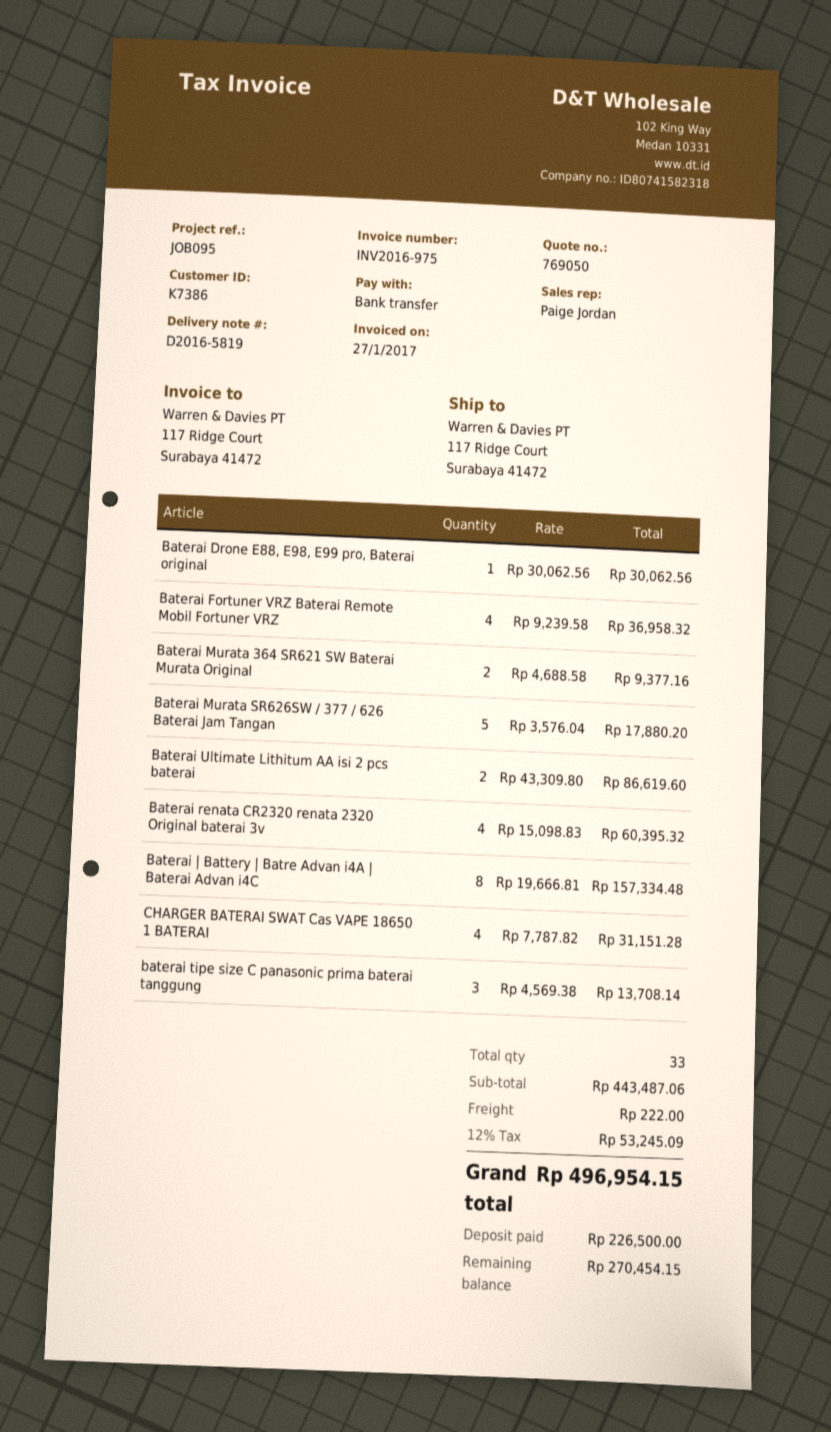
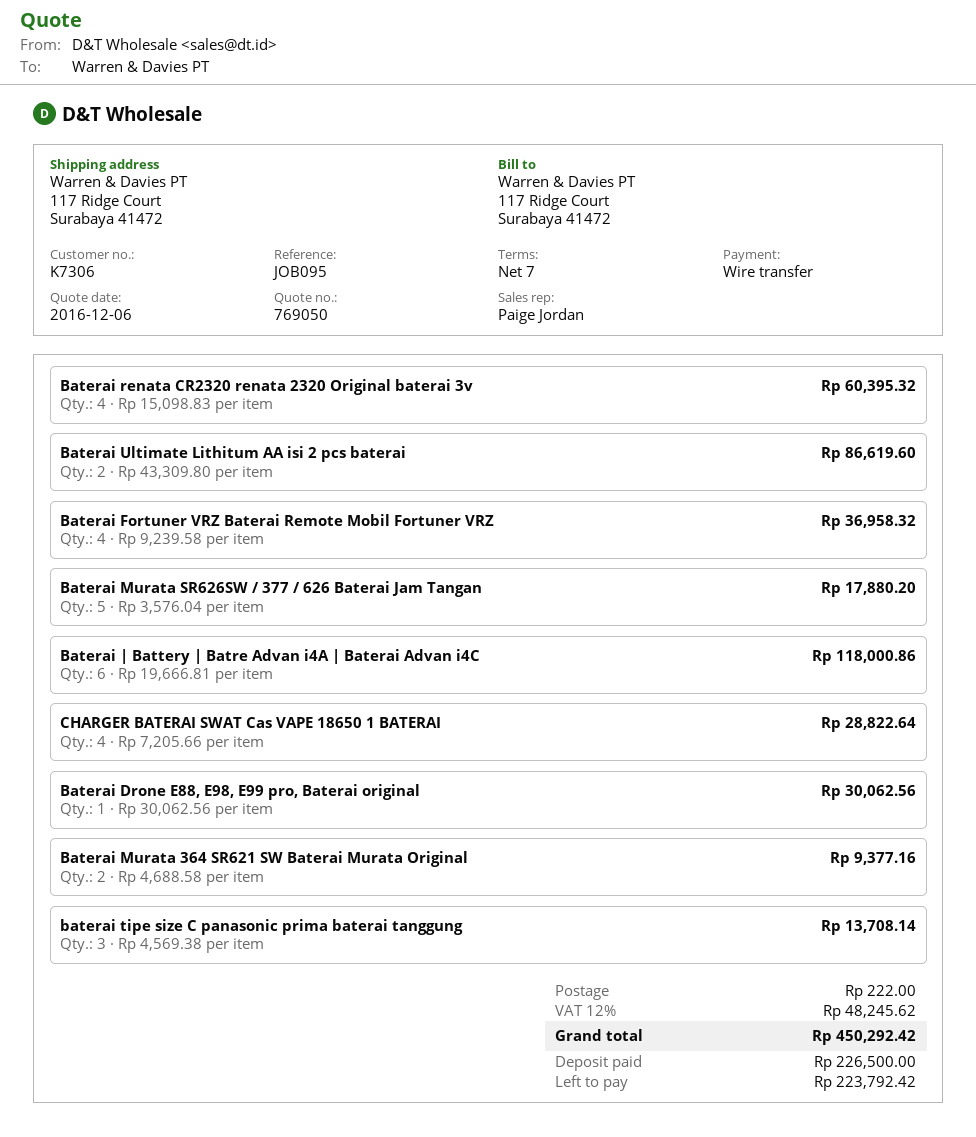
customer number: K7386 -> K7306
Baterai | Battery | Batre Advan i4A | Baterai Advan i4C: 8 x 19666.81 = 157334.48 -> 6 x 19666.81 = 118000.86
CHARGER BATERAI SWAT Cas VAPE 18650 1 BATERAI: 4 x 7787.82 = 31151.28 -> 4 x 7205.66 = 28822.64
tax: 12% = 53245.09 -> 12% = 48245.62
total: 496954.15 -> 450292.42
balance: 270454.15 -> 223792.42

